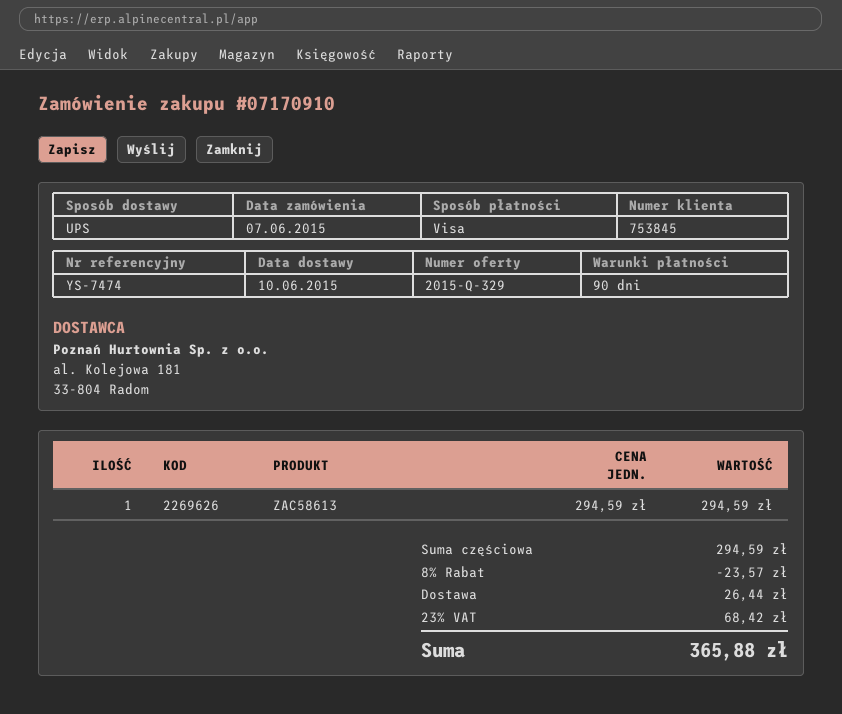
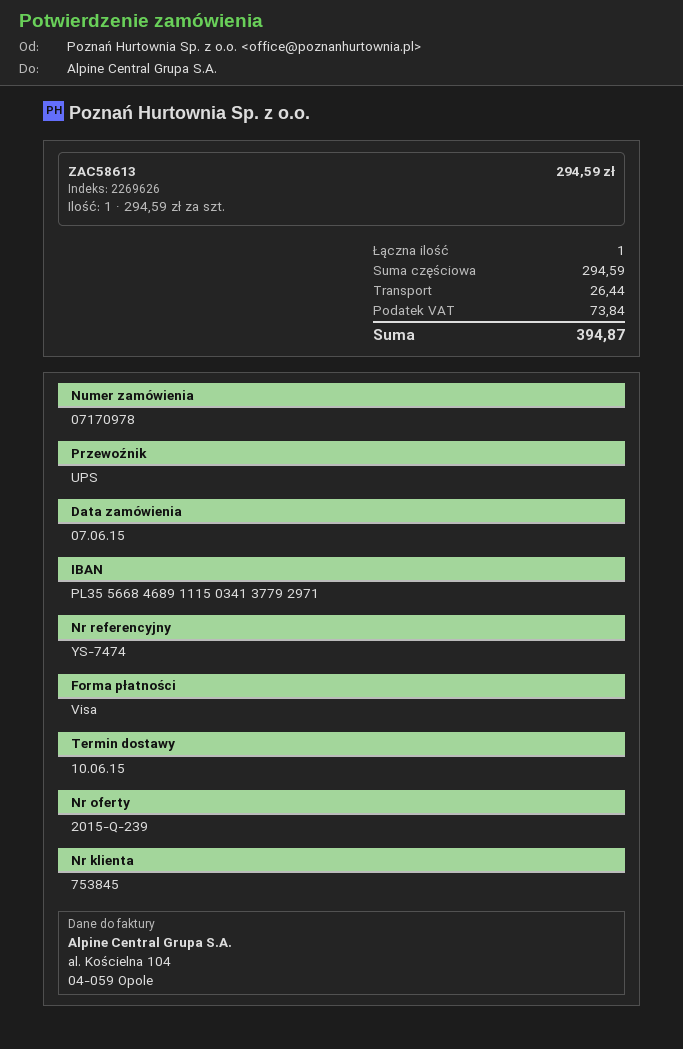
quote number: 2015-Q-329 -> 2015-Q-239
order number: 07170910 -> 07170978
discount: 8% = 23.57 -> none
tax: 68.42 -> 73.84
total: 365.88 -> 394.87

